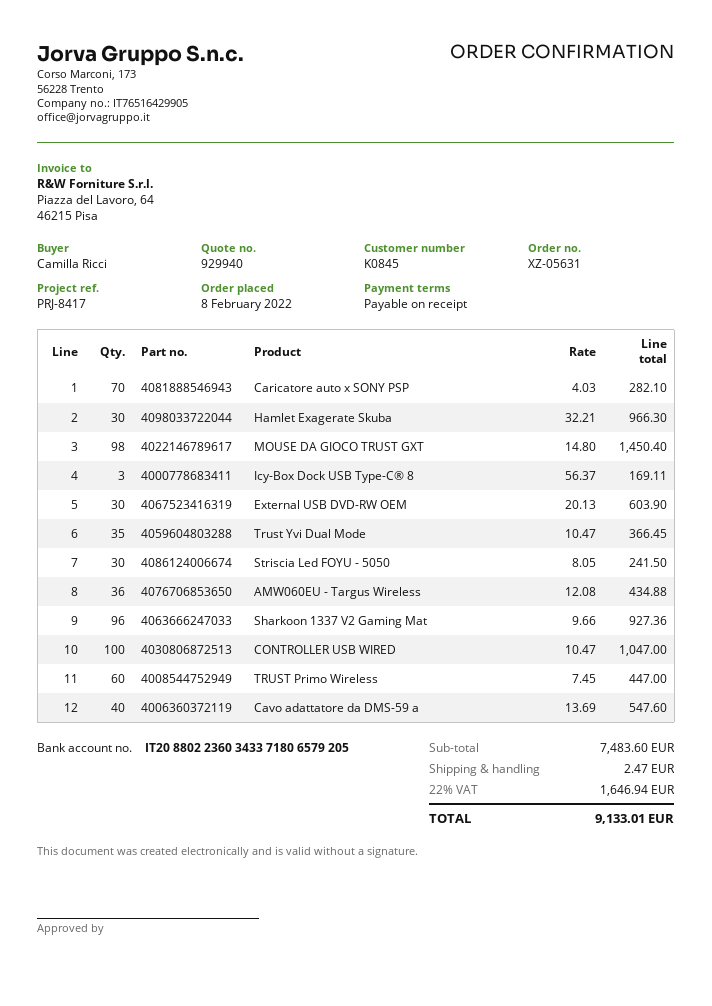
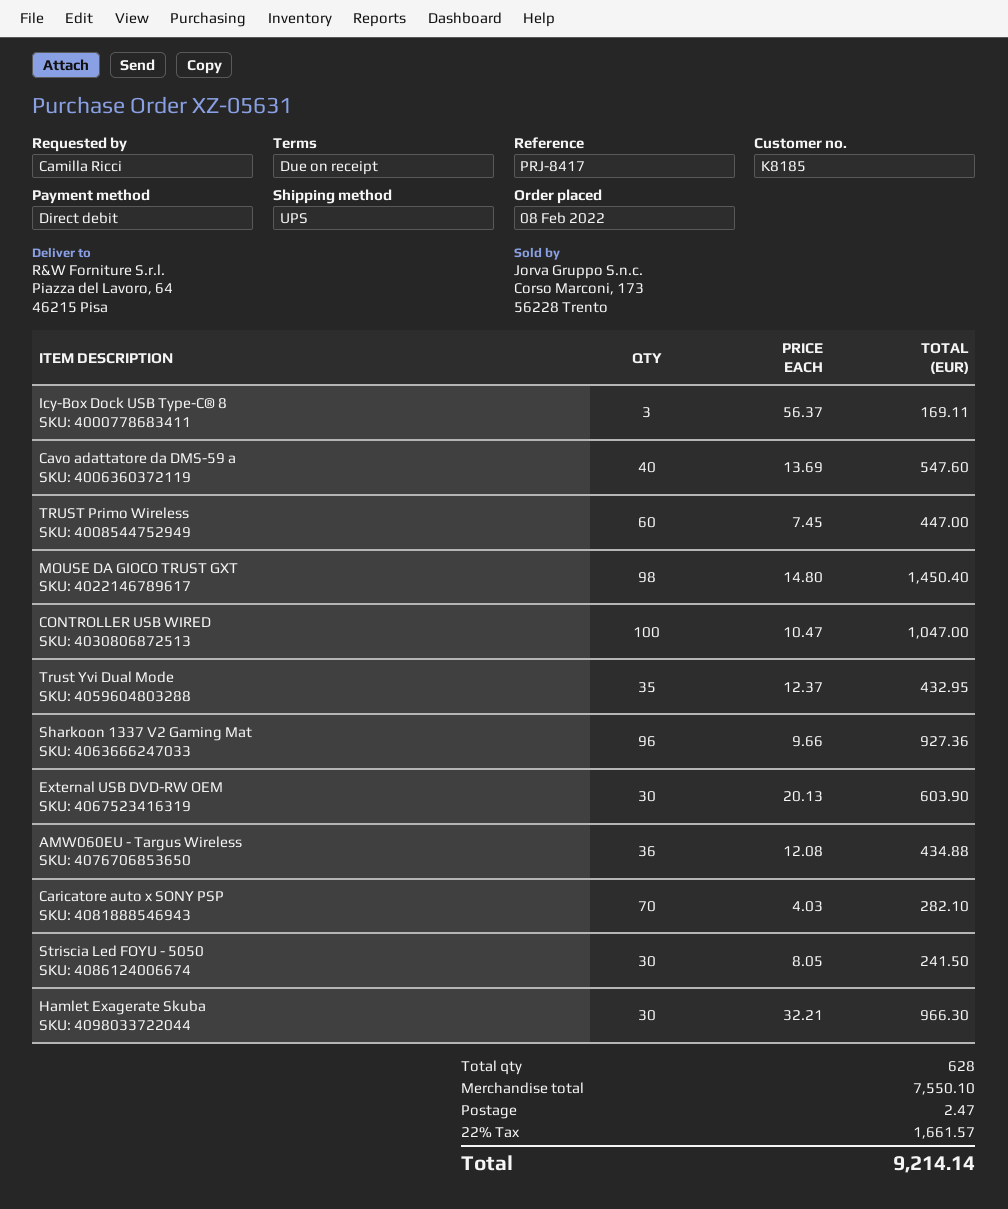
customer number: K0845 -> K8185
Trust Yvi Dual Mode: 35 x 10.47 = 366.45 -> 35 x 12.37 = 432.95
subtotal: 7483.60 -> 7550.10
tax: 22% = 1646.94 -> 22% = 1661.57
total: 9133.01 -> 9214.14

